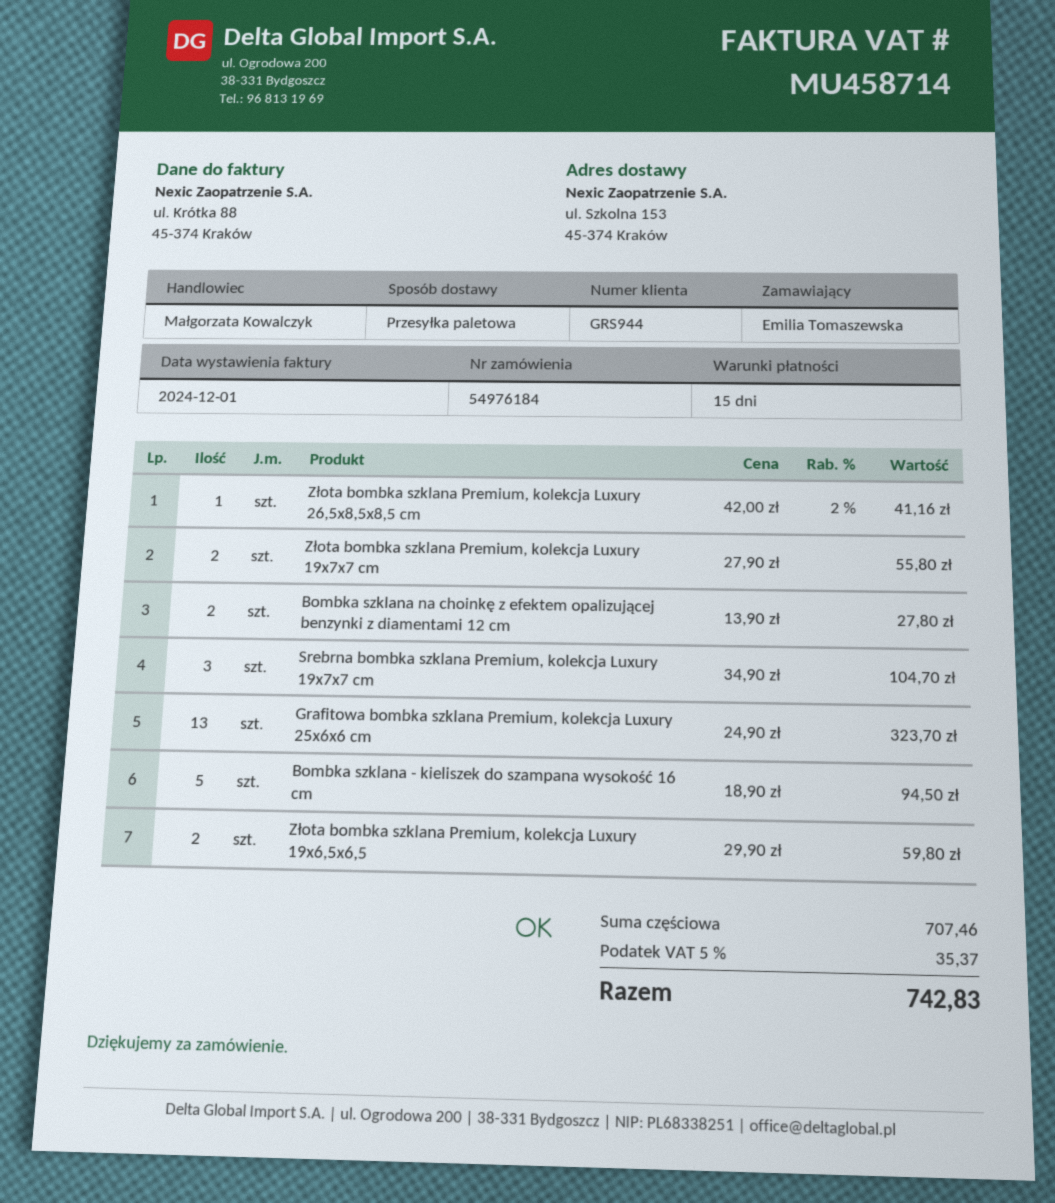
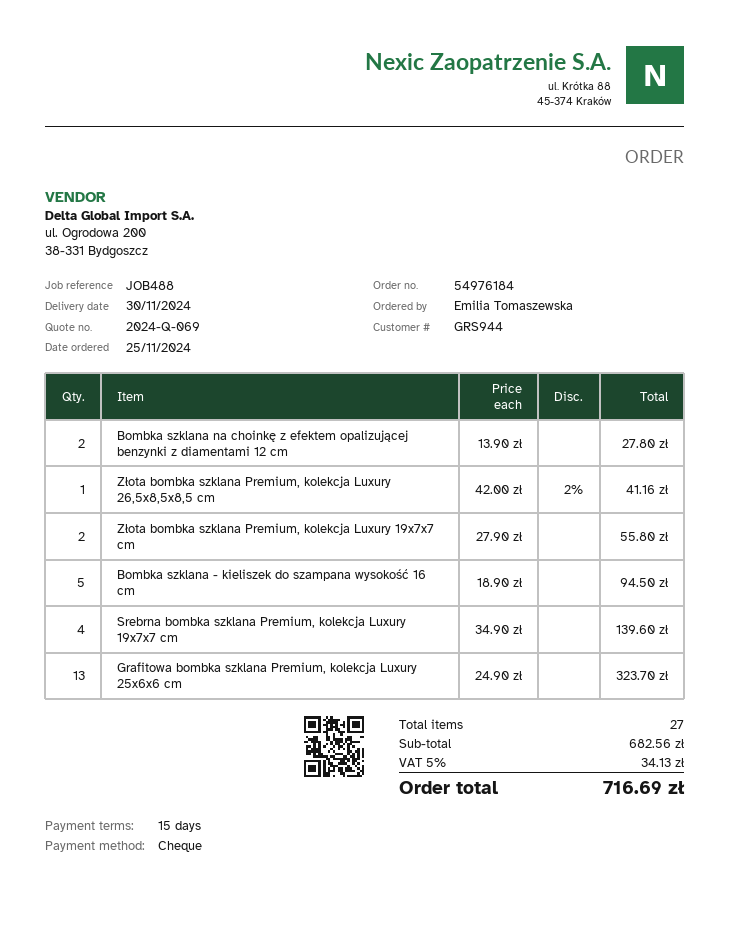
Srebrna bombka szklana Premium, kolekcja Luxury 19x7x7 cm: 3 x 34.90 = 104.70 -> 4 x 34.90 = 139.60
Złota bombka szklana Premium, kolekcja Luxury 19x6,5x6,5: 2 x 29.90 = 59.80 -> none
subtotal: 707.46 -> 682.56
tax: 5% = 35.37 -> 5% = 34.13
total: 742.83 -> 716.69

